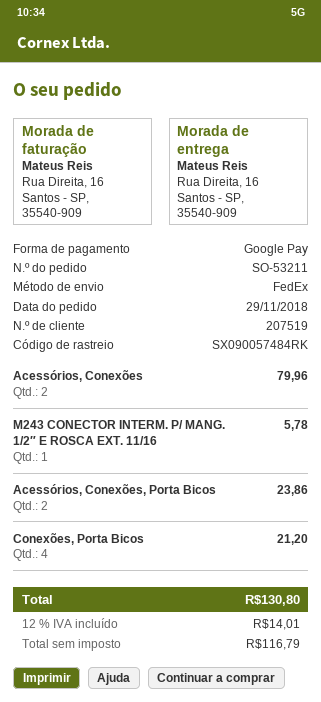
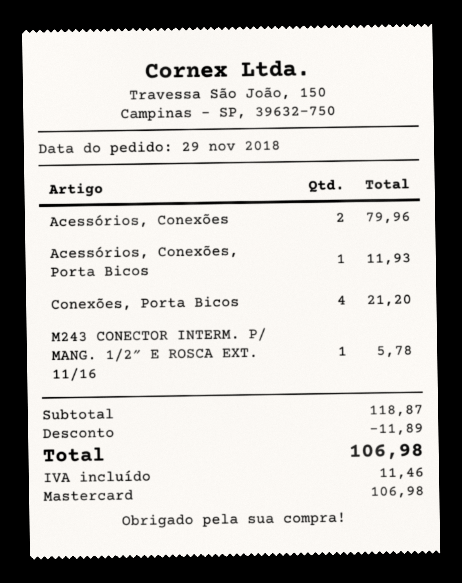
payment method: Google Pay -> Mastercard
Acessórios, Conexões, Porta Bicos: 2 for 23.86 -> 1 for 11.93
discount: none -> 11.89
tax: 14.01 -> 11.46
total: 130.80 -> 106.98

